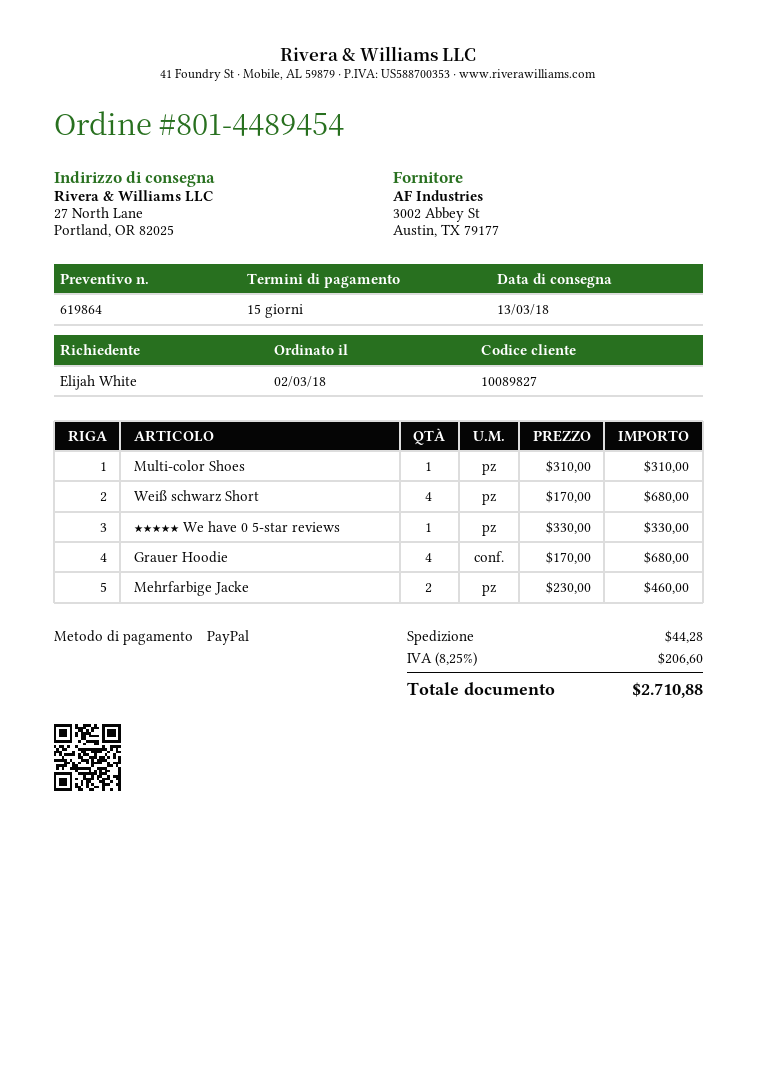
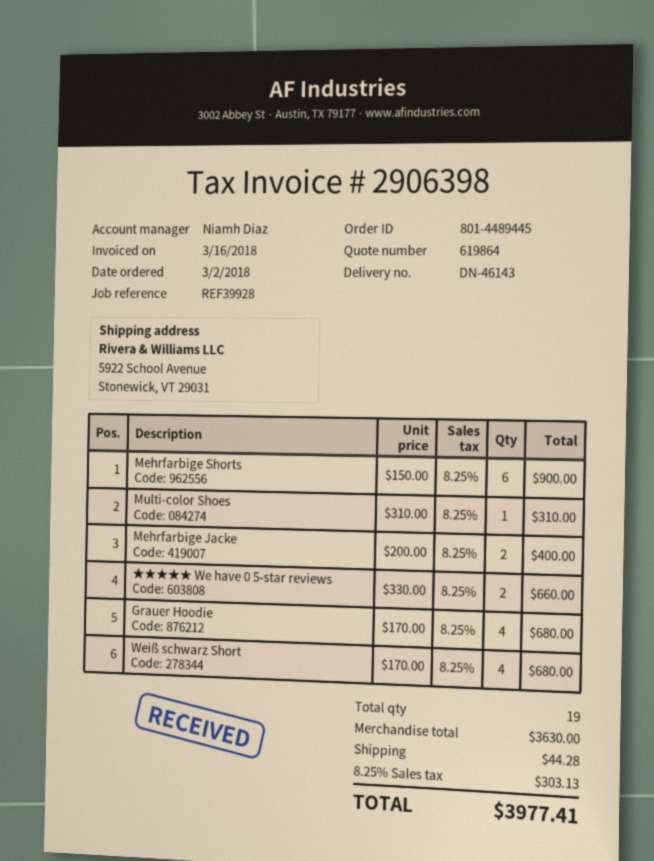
order number: 801-4489454 -> 801-4489445
ship to: 27 North Lane, Portland, OR 82025 -> 5922 School Avenue, Stonewick, VT 29031
★★★★★ We have 0 5-star reviews: 1 x 330.00 = 330.00 -> 2 x 330.00 = 660.00
Mehrfarbige Jacke: 2 x 230.00 = 460.00 -> 2 x 200.00 = 400.00
Mehrfarbige Shorts: none -> 6 x 150.00 = 900.00
tax: 8.25% = 206.60 -> 8.25% = 303.13
total: 2710.88 -> 3977.41

